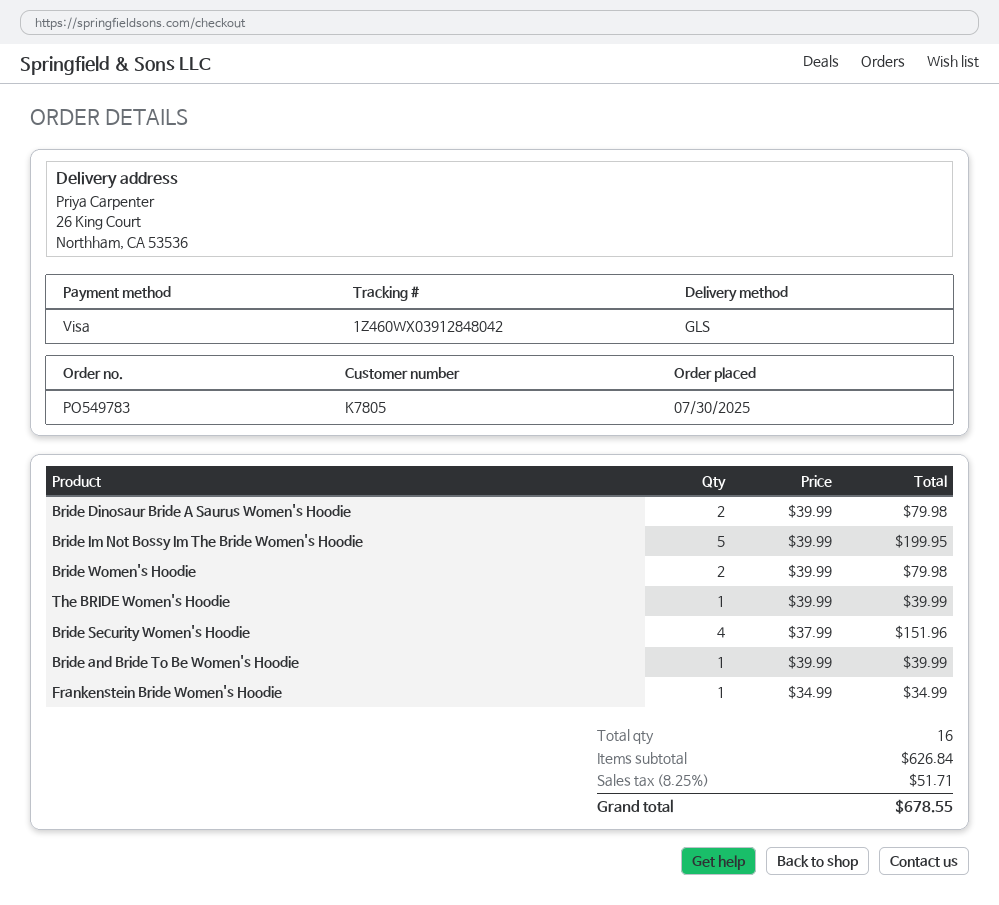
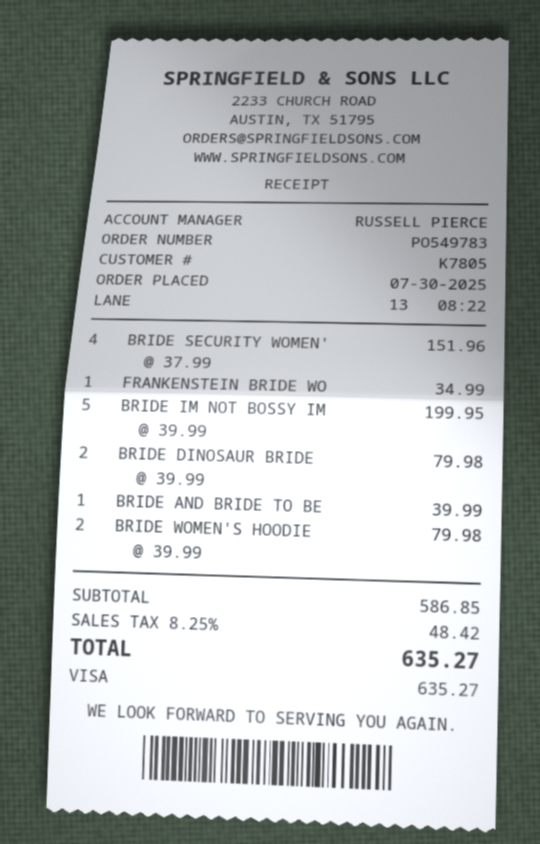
The BRIDE Women's Hoodie: 1 x 39.99 = 39.99 -> none
subtotal: 626.84 -> 586.85
tax: 8.25% = 51.71 -> 8.25% = 48.42
total: 678.55 -> 635.27

